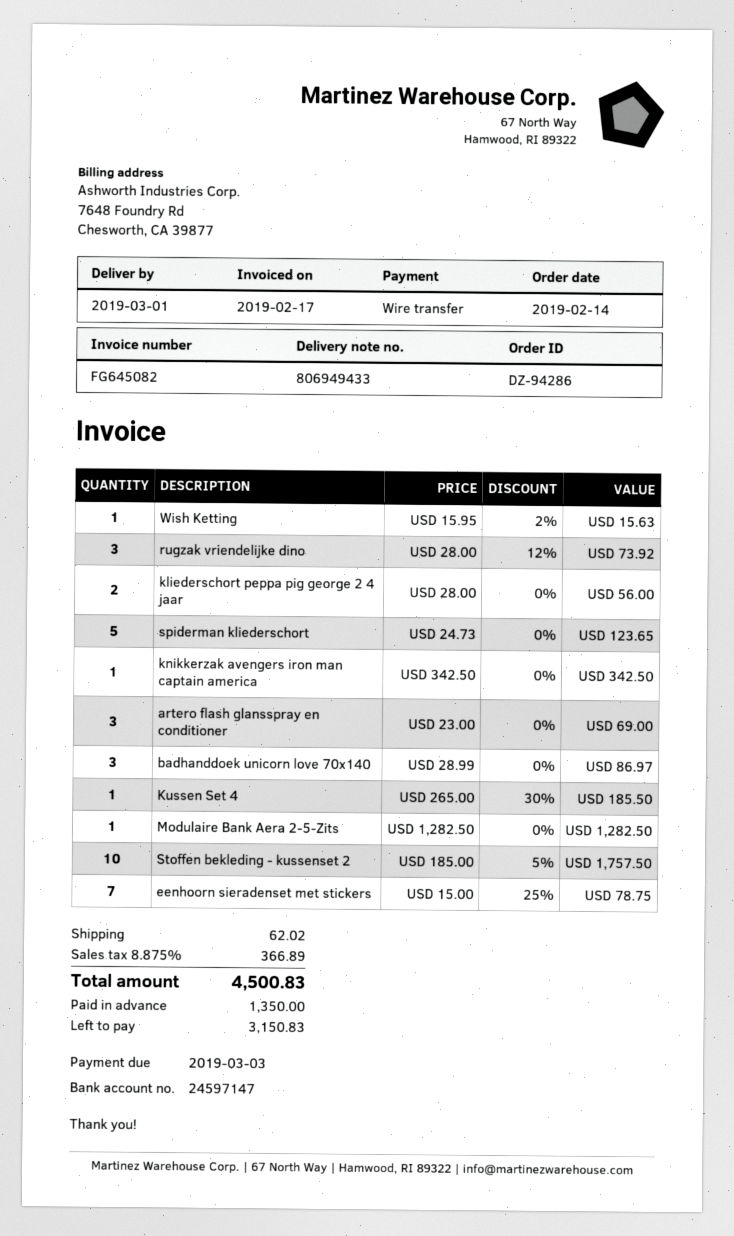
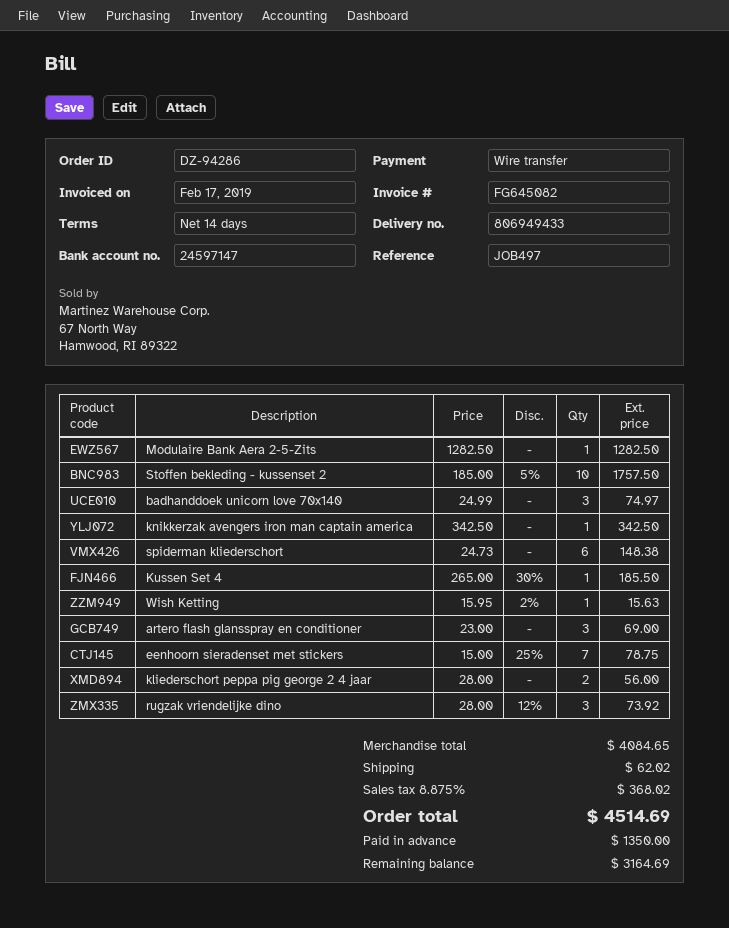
spiderman kliederschort: 5 x 24.73 = 123.65 -> 6 x 24.73 = 148.38
badhanddoek unicorn love 70x140: 3 x 28.99 = 86.97 -> 3 x 24.99 = 74.97
tax: 8.875% = 366.89 -> 8.875% = 368.02
total: 4500.83 -> 4514.69
balance: 3150.83 -> 3164.69

